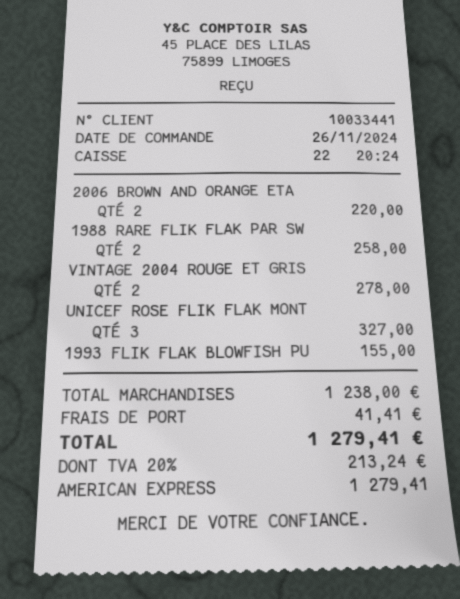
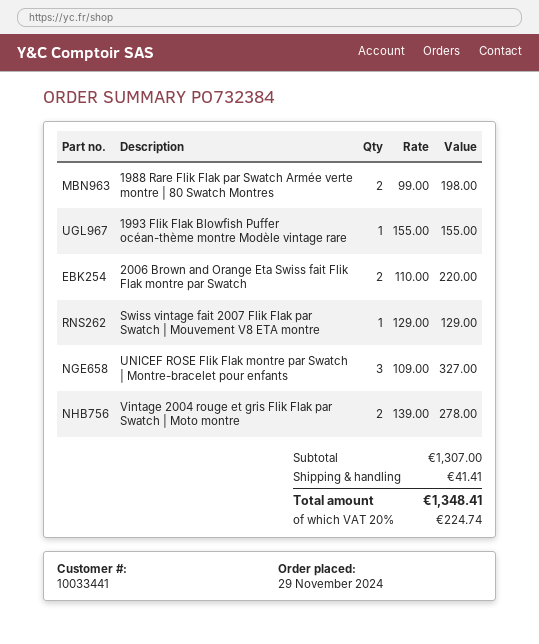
order date: 2024-11-26 -> 2024-11-29
1988 RARE FLIK FLAK PAR SW: 2 for 258.00 -> 2 for 198.00
Swiss vintage fait 2007 Flik Flak par Swatch | Mouvement V8 ETA montre: none -> 1 for 129.00
subtotal: 1238.00 -> 1307.00
tax: 20% = 213.24 -> 20% = 224.74
total: 1279.41 -> 1348.41

